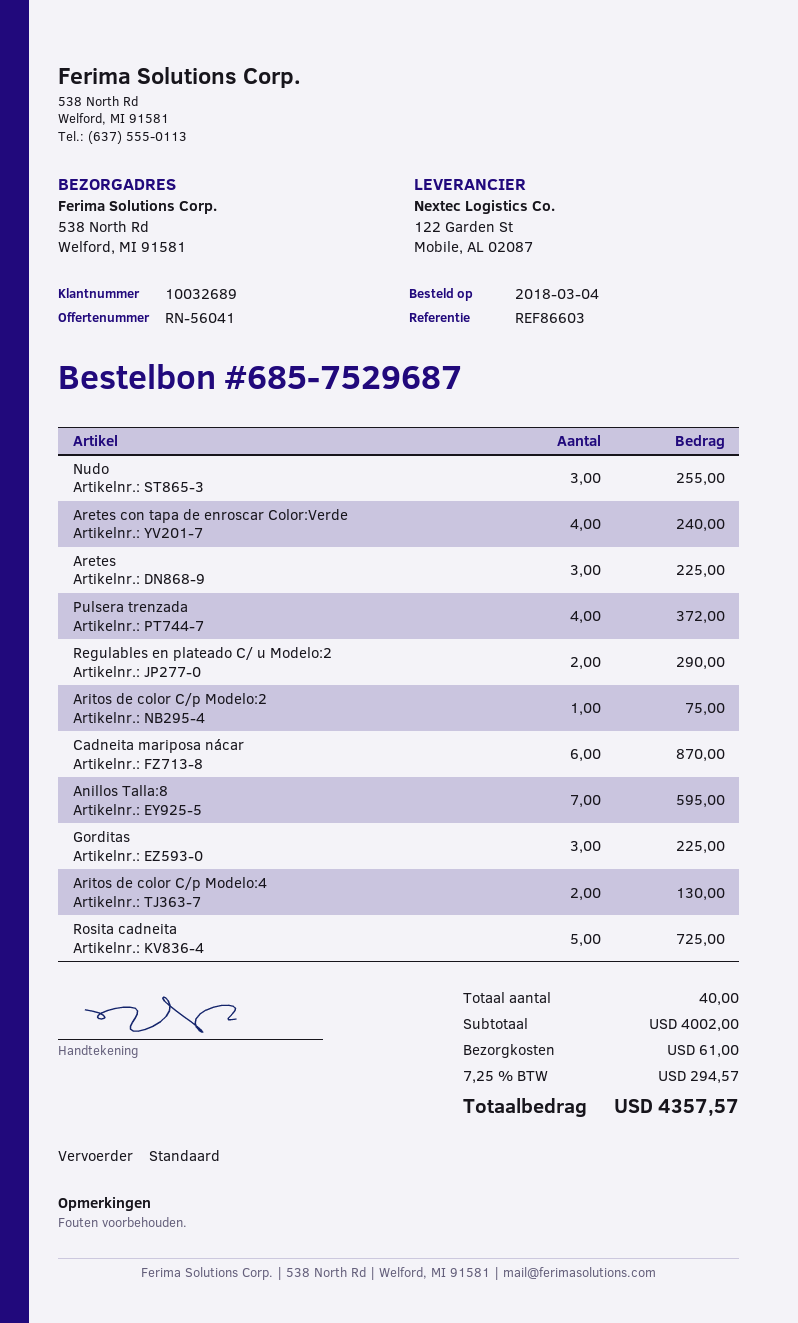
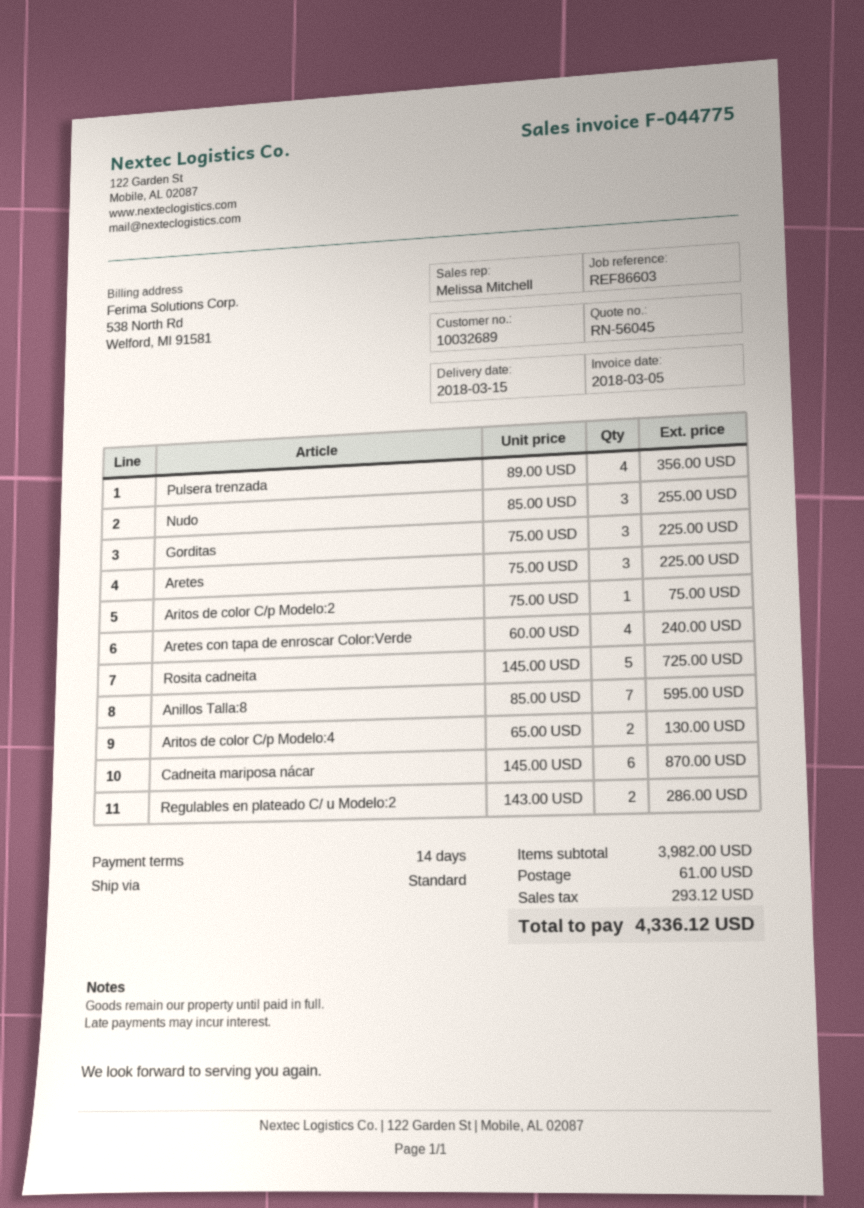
quote number: RN-56041 -> RN-56045
Pulsera trenzada: 4 for 372.00 -> 4 for 356.00
Regulables en plateado C/ u Modelo:2: 2 for 290.00 -> 2 for 286.00
subtotal: 4002.00 -> 3982.00
tax: 294.57 -> 293.12
total: 4357.57 -> 4336.12

